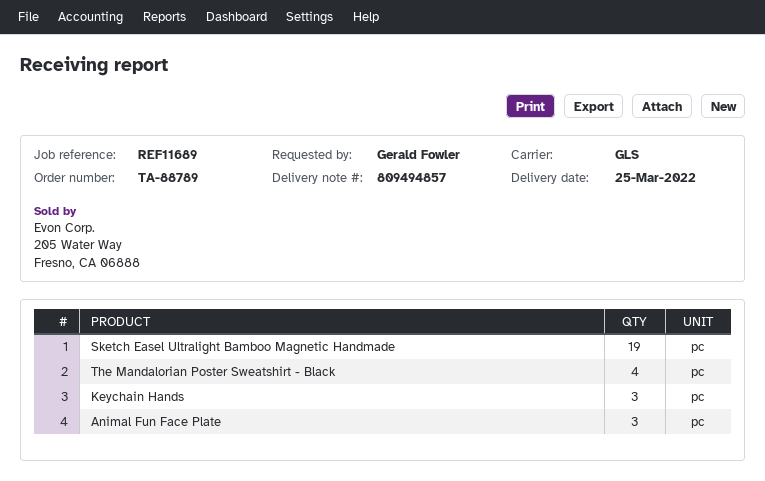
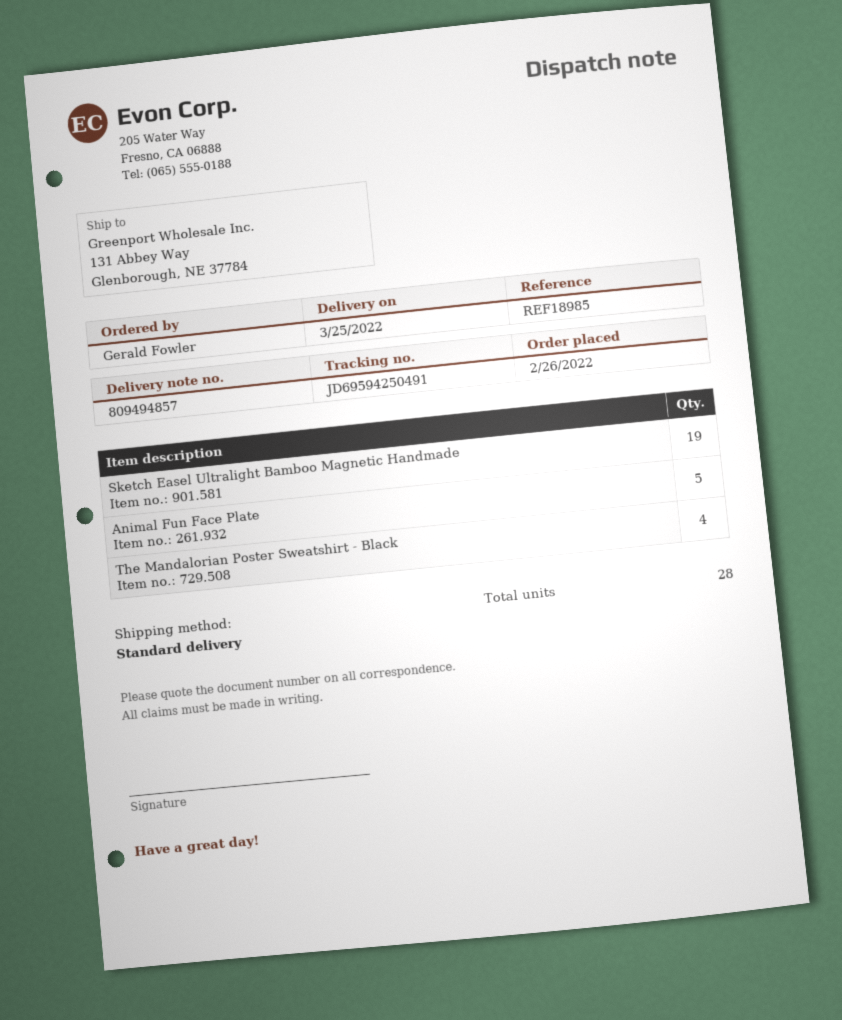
reference: REF11689 -> REF18985
shipping method: GLS -> standard
Keychain Hands: 3 -> none
Animal Fun Face Plate: 3 -> 5

